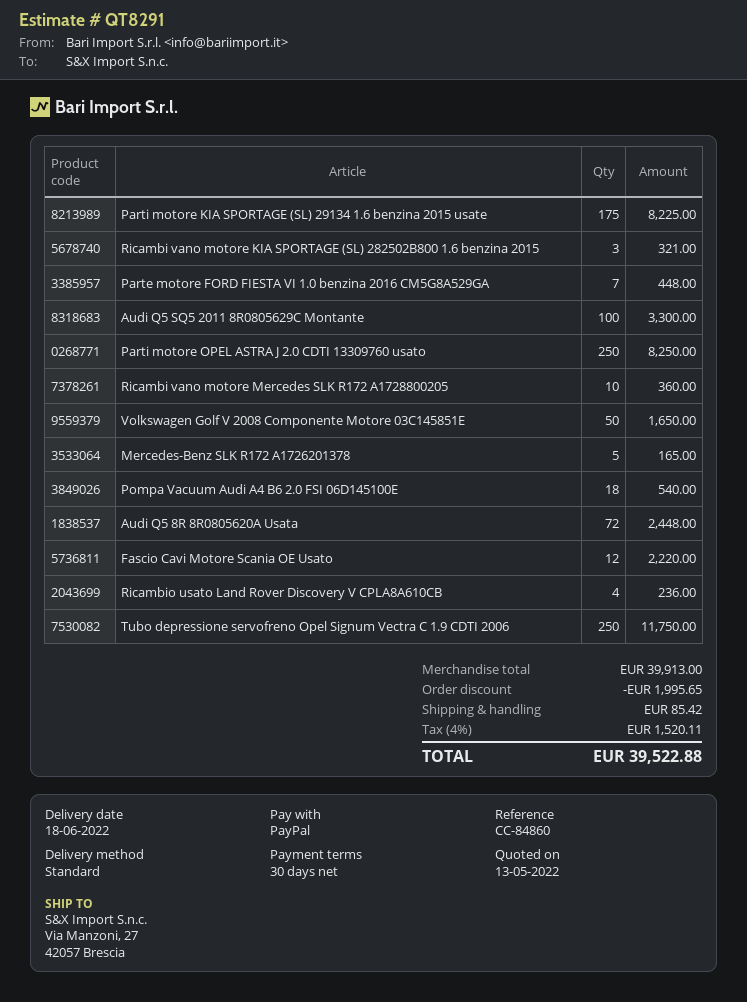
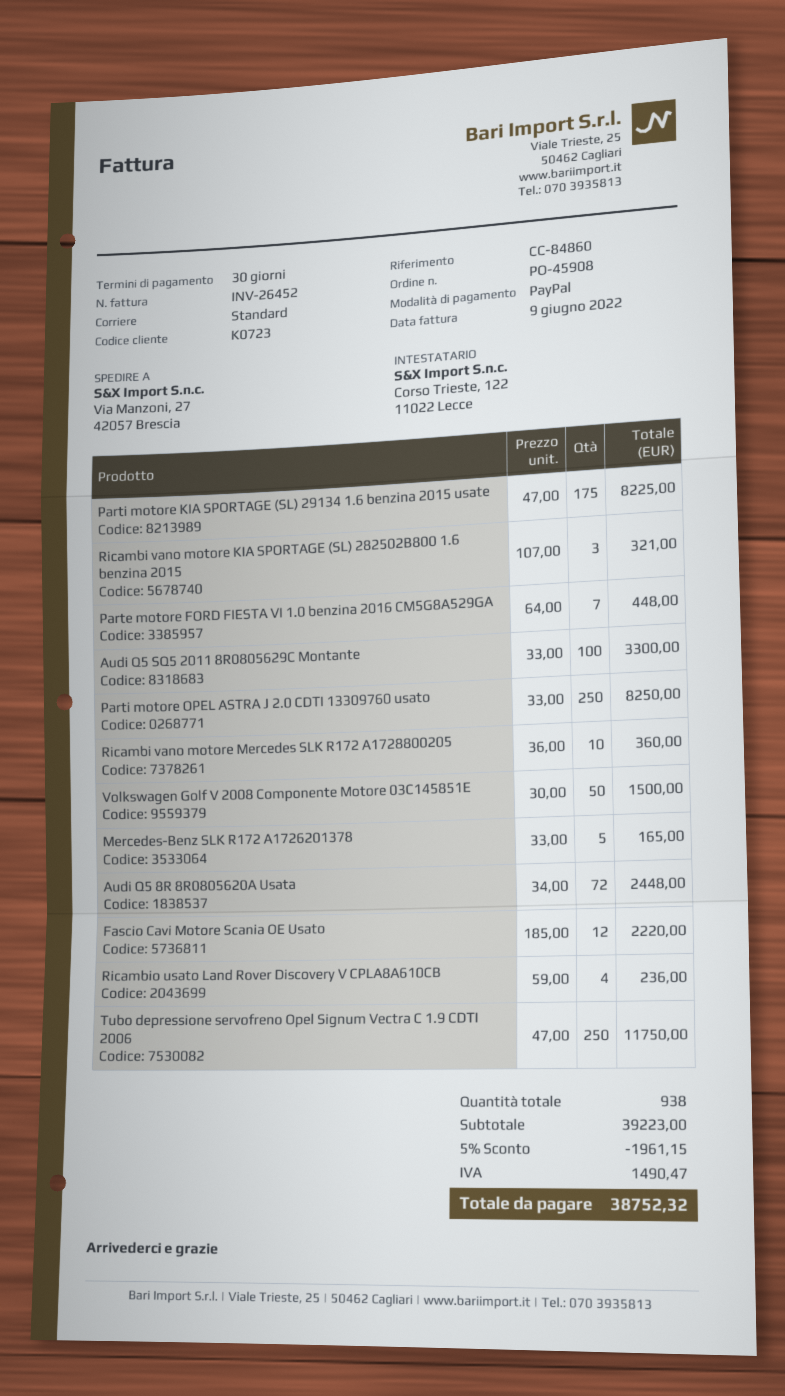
Volkswagen Golf V 2008 Componente Motore 03C145851E: 50 for 1650.00 -> 50 for 1500.00
Pompa Vacuum Audi A4 B6 2.0 FSI 06D145100E: 18 for 540.00 -> none
subtotal: 39913.00 -> 39223.00
discount: 1995.65 -> 1961.15
shipping: 85.42 -> none
tax: 1520.11 -> 1490.47
total: 39522.88 -> 38752.32

